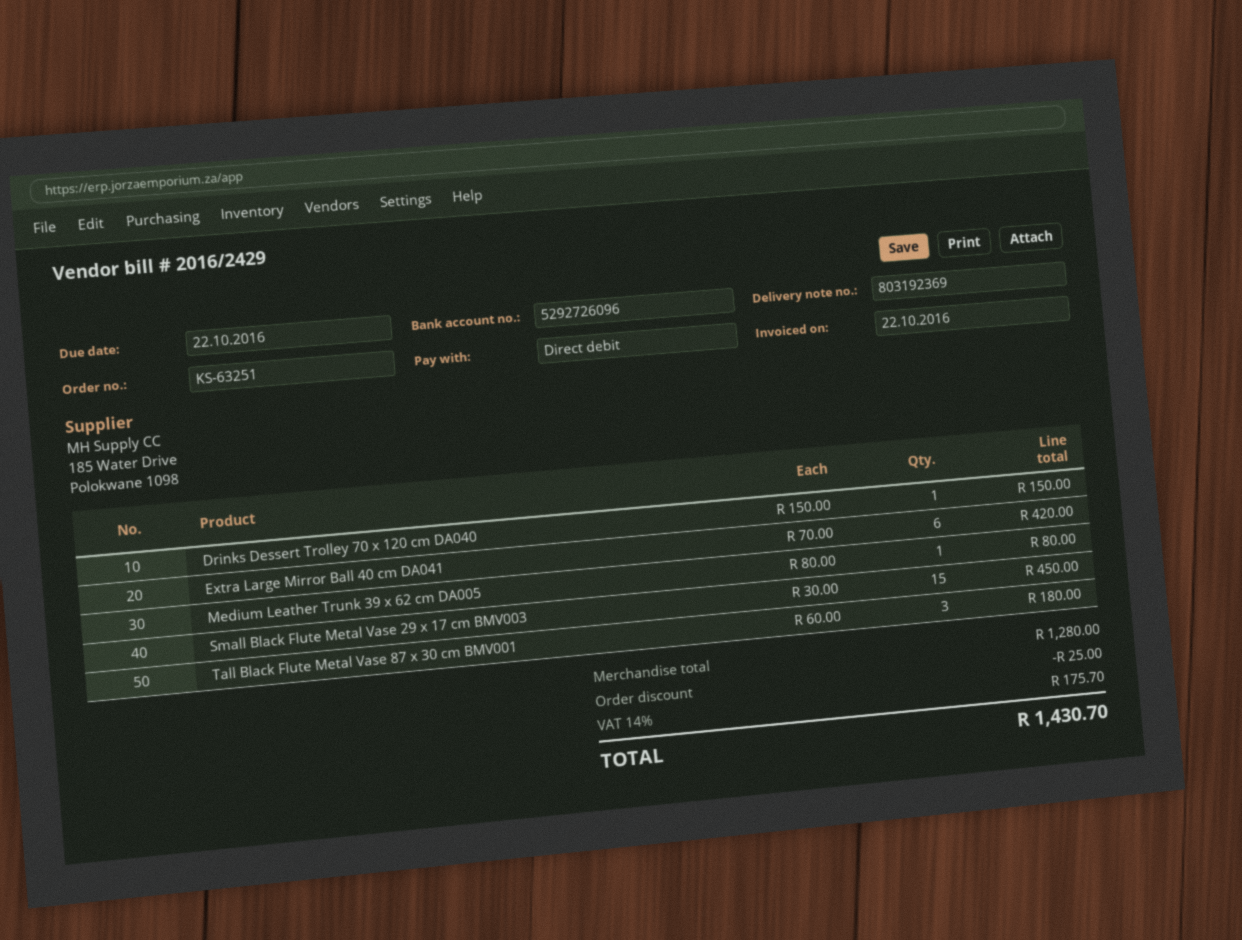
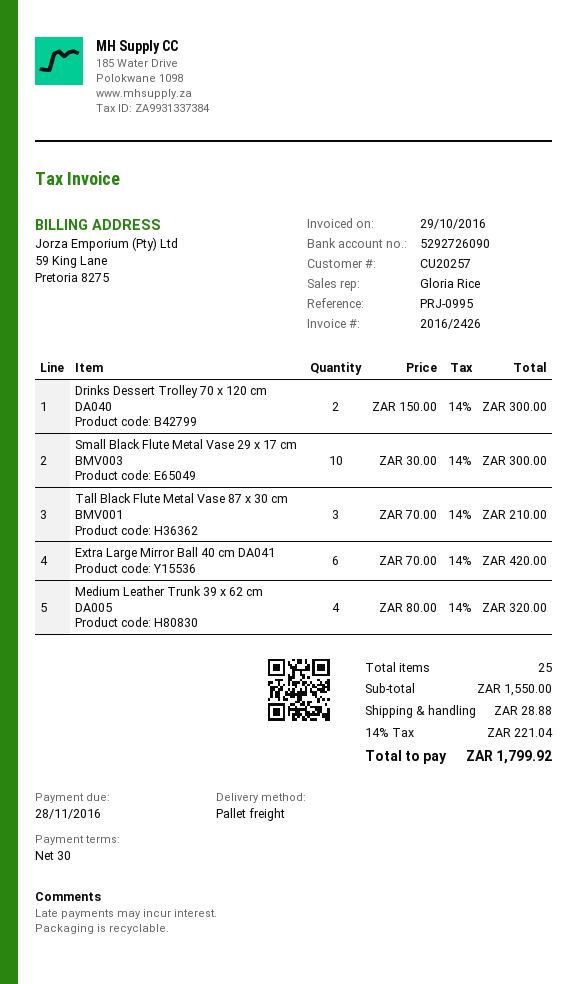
invoice number: 2016/2429 -> 2016/2426
invoice date: 2016-10-22 -> 2016-10-29
due date: 2016-10-22 -> 2016-11-28
bank account: 5292726096 -> 5292726090
Drinks Dessert Trolley 70 x 120 cm DA040: 1 x 150.00 = 150.00 -> 2 x 150.00 = 300.00
Medium Leather Trunk 39 x 62 cm DA005: 1 x 80.00 = 80.00 -> 4 x 80.00 = 320.00
Small Black Flute Metal Vase 29 x 17 cm BMV003: 15 x 30.00 = 450.00 -> 10 x 30.00 = 300.00
Tall Black Flute Metal Vase 87 x 30 cm BMV001: 3 x 60.00 = 180.00 -> 3 x 70.00 = 210.00
subtotal: 1280.00 -> 1550.00
discount: 25.00 -> none
shipping: none -> 28.88
tax: 14% = 175.70 -> 14% = 221.04
total: 1430.70 -> 1799.92

